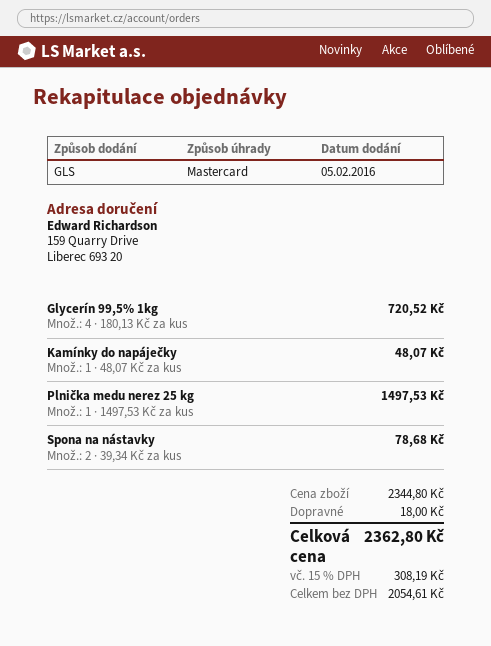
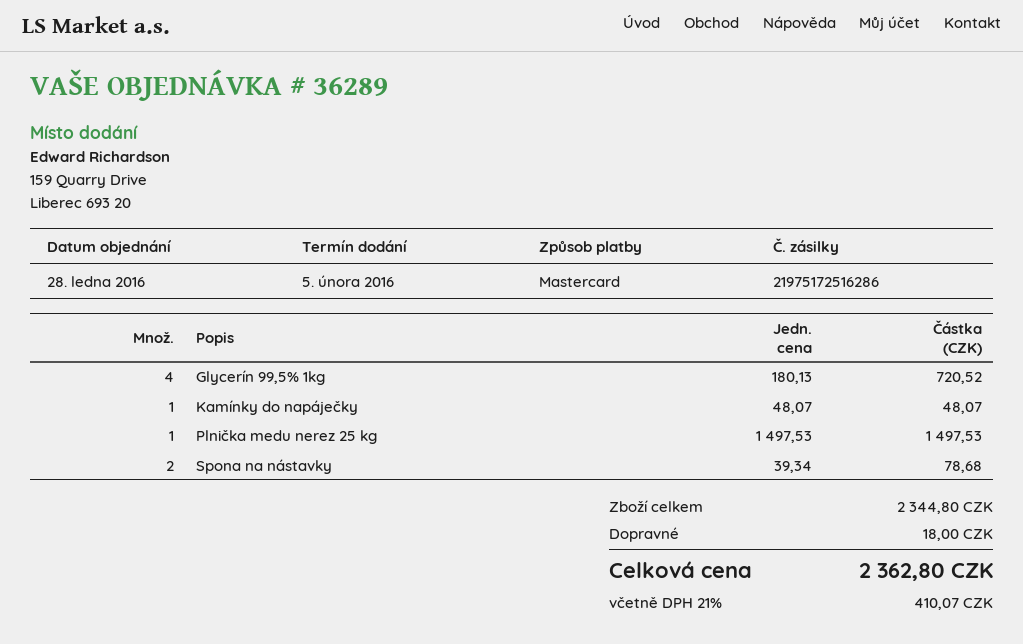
tax: 15% = 308.19 -> 21% = 410.07

